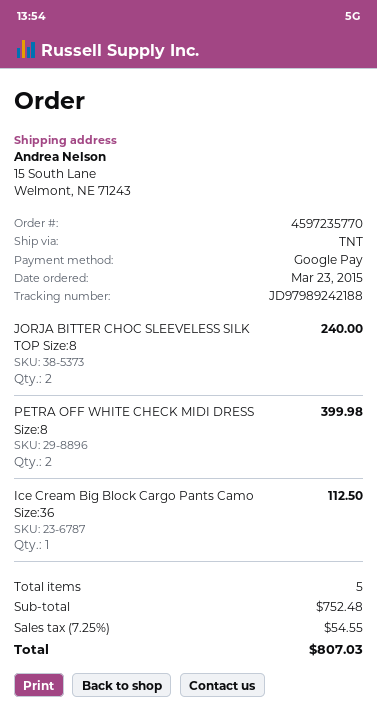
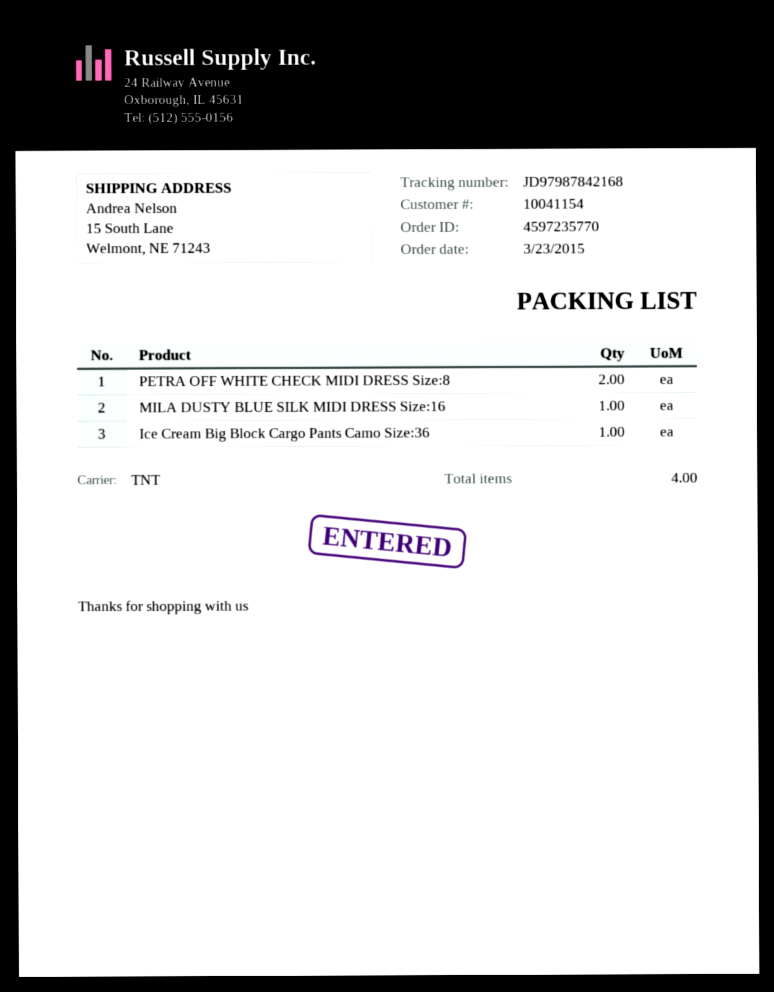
tracking number: JD97989242188 -> JD97987842168
JORJA BITTER CHOC SLEEVELESS SILK TOP Size:8: 2 -> none
MILA DUSTY BLUE SILK MIDI DRESS Size:16: none -> 1
total quantity: 5 -> 4

